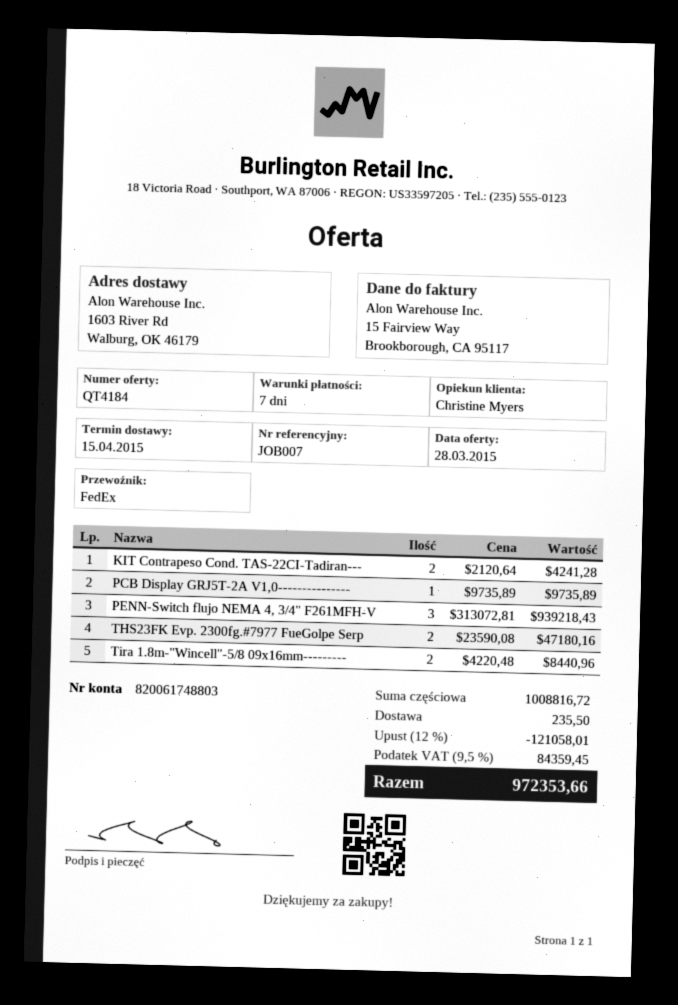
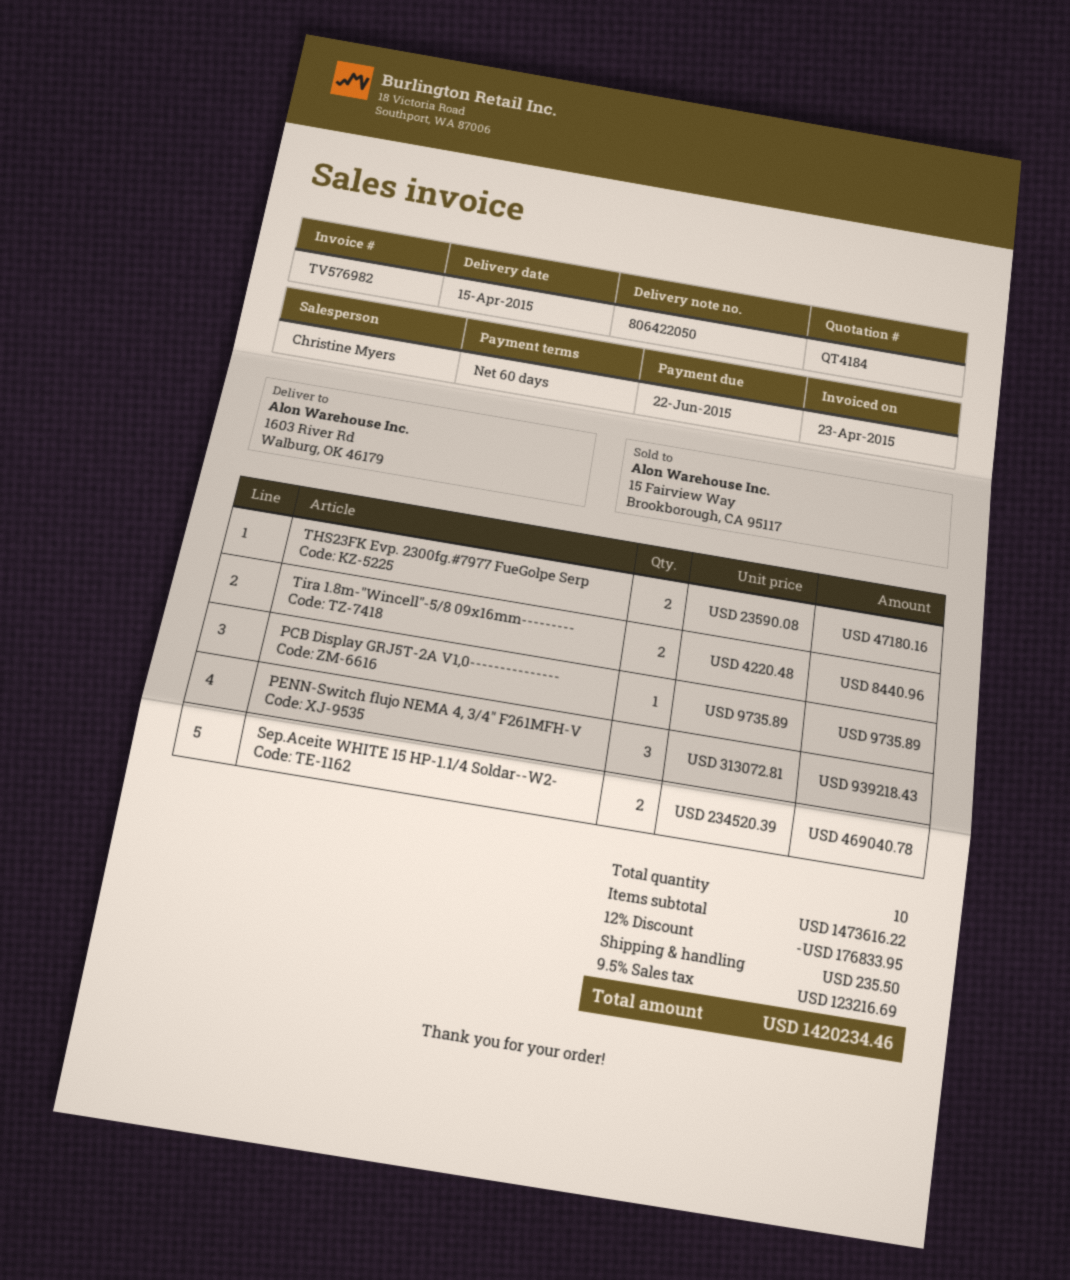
payment terms: 7 days -> 60 days
KIT Contrapeso Cond. TAS-22CI-Tadiran---: 2 x 2120.64 = 4241.28 -> none
Sep.Aceite WHITE 15 HP-1.1/4 Soldar--W2-: none -> 2 x 234520.39 = 469040.78
subtotal: 1008816.72 -> 1473616.22
discount: 12% = 121058.01 -> 12% = 176833.95
tax: 9.5% = 84359.45 -> 9.5% = 123216.69
total: 972353.66 -> 1420234.46

